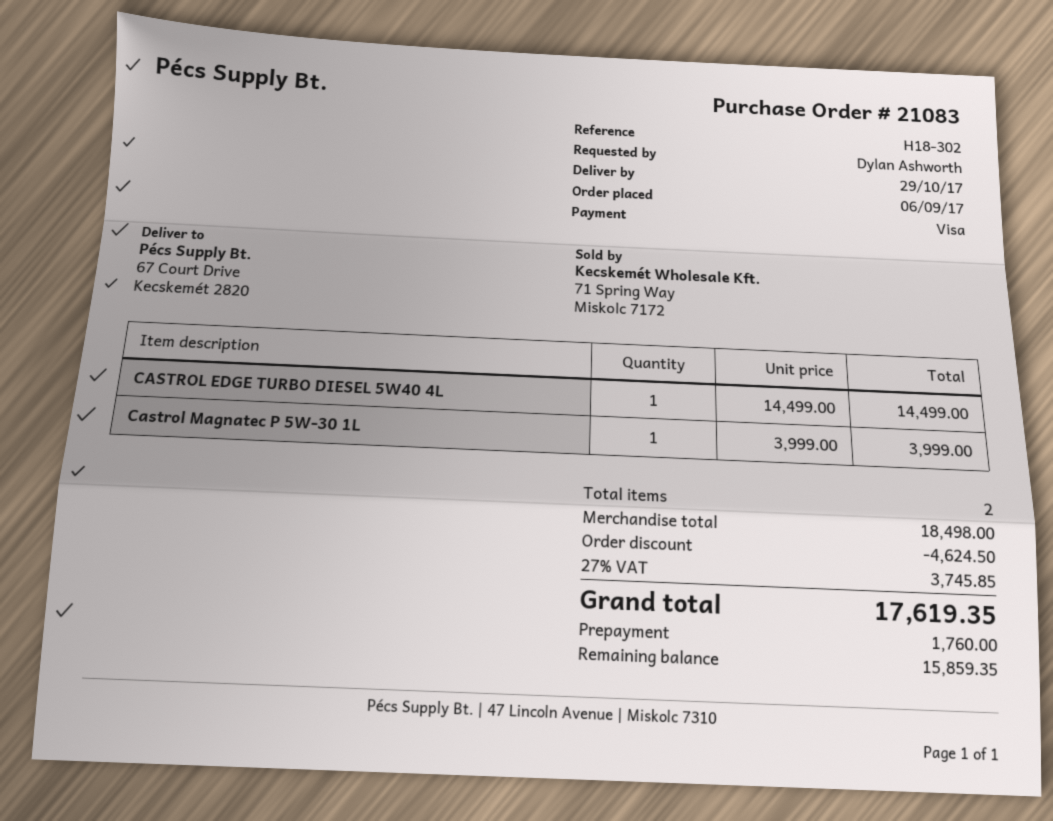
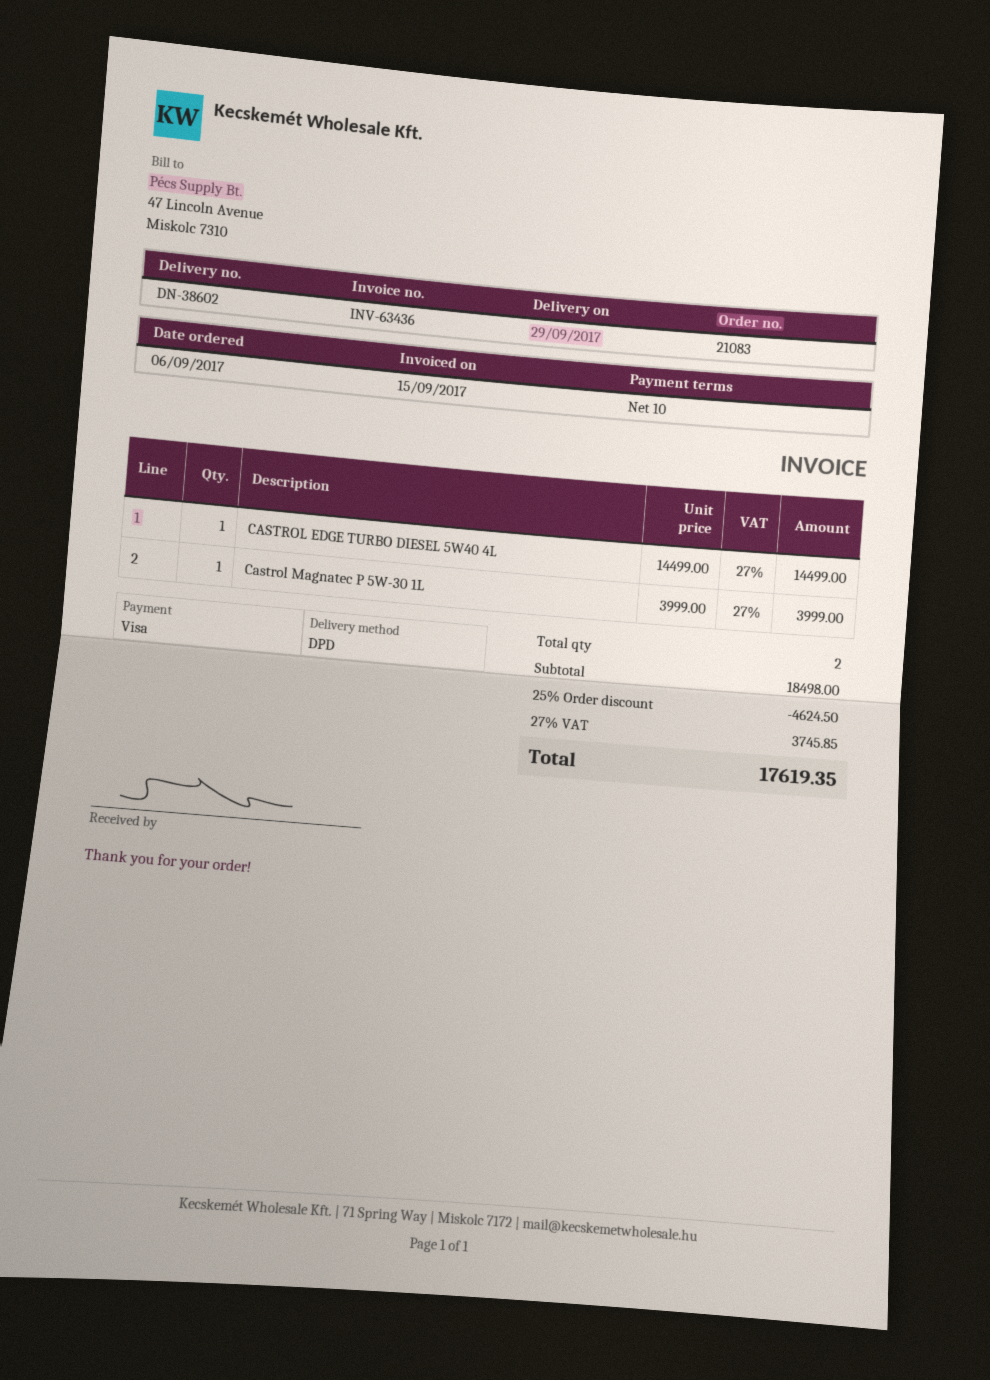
delivery date: 2017-10-29 -> 2017-09-29

